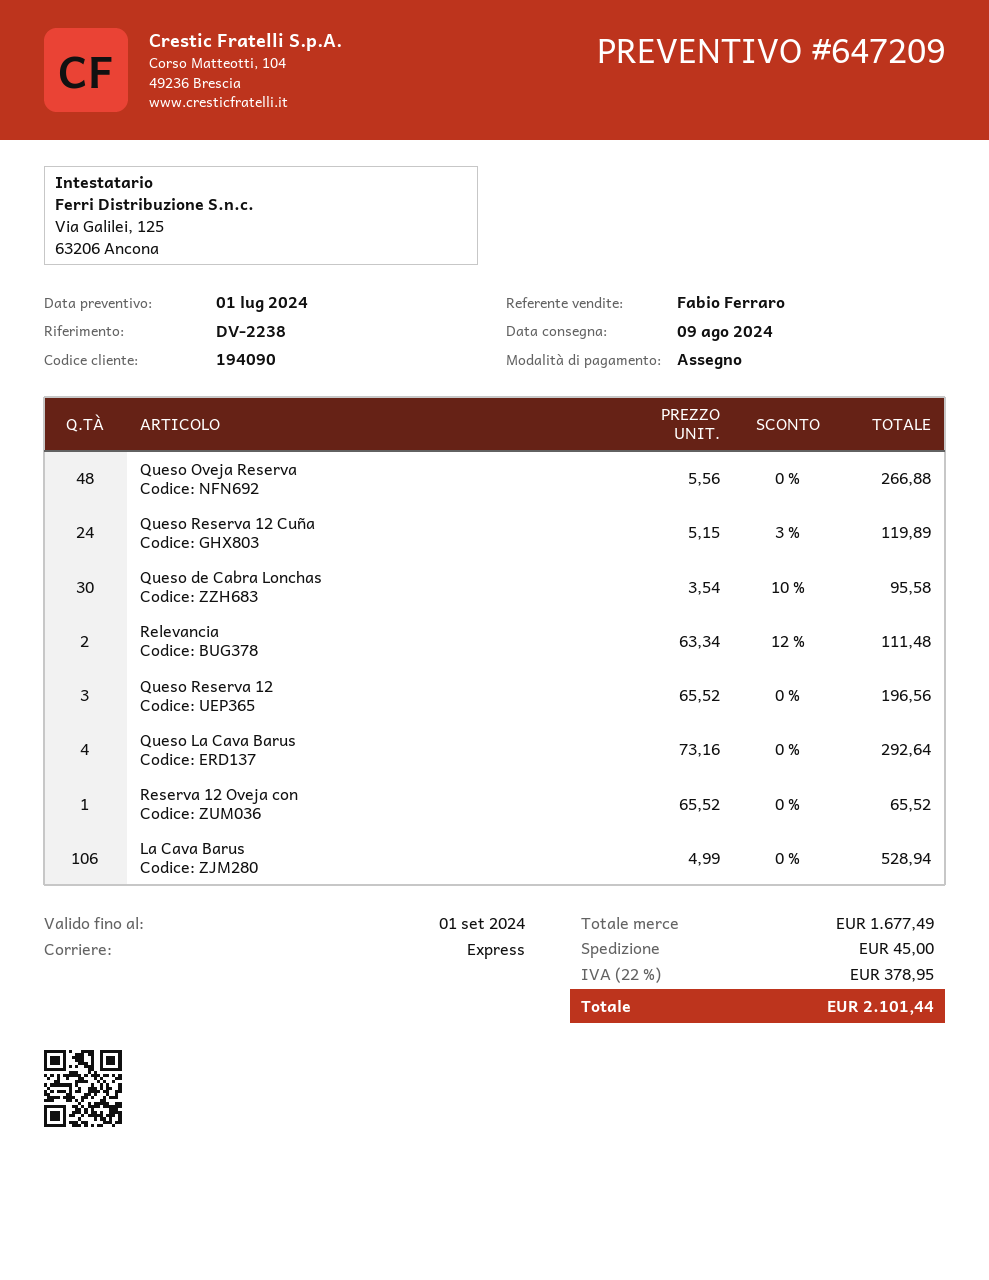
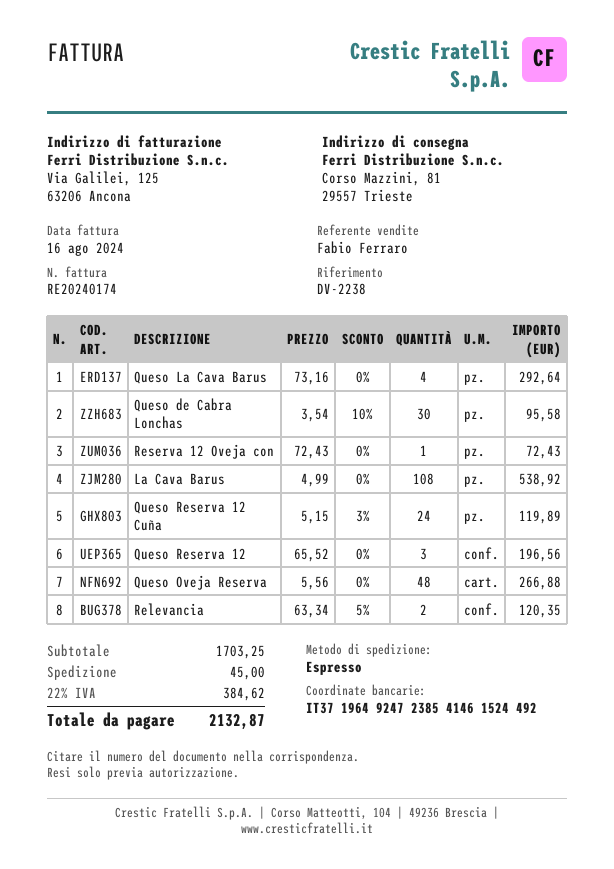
Relevancia: 2 x 63.34 - 12% = 111.48 -> 2 x 63.34 - 5% = 120.35
Reserva 12 Oveja con: 1 x 65.52 = 65.52 -> 1 x 72.43 = 72.43
La Cava Barus: 106 x 4.99 = 528.94 -> 108 x 4.99 = 538.92
subtotal: 1677.49 -> 1703.25
tax: 22% = 378.95 -> 22% = 384.62
total: 2101.44 -> 2132.87

